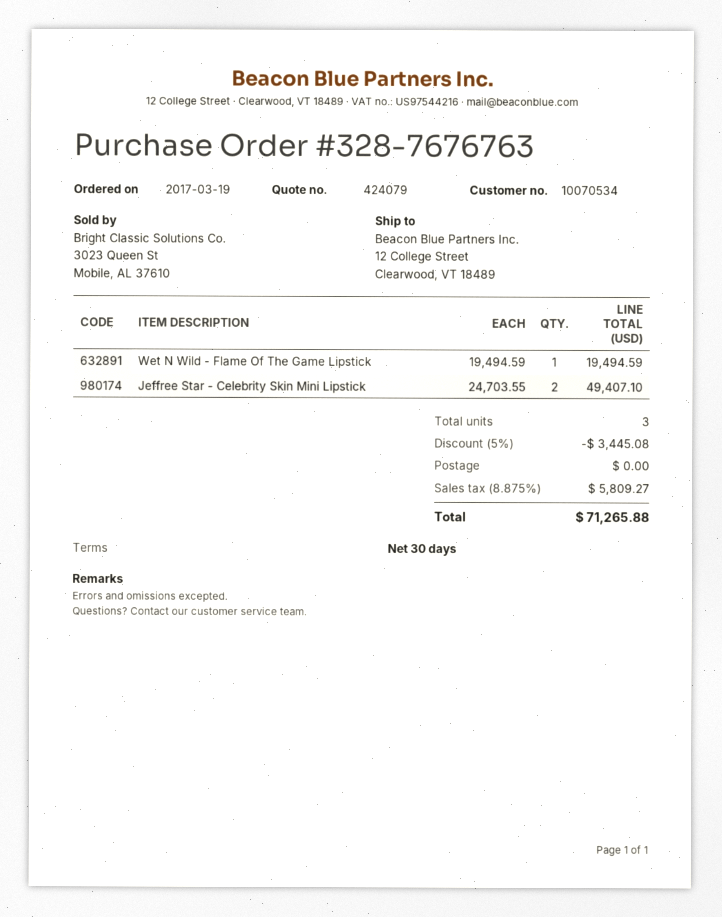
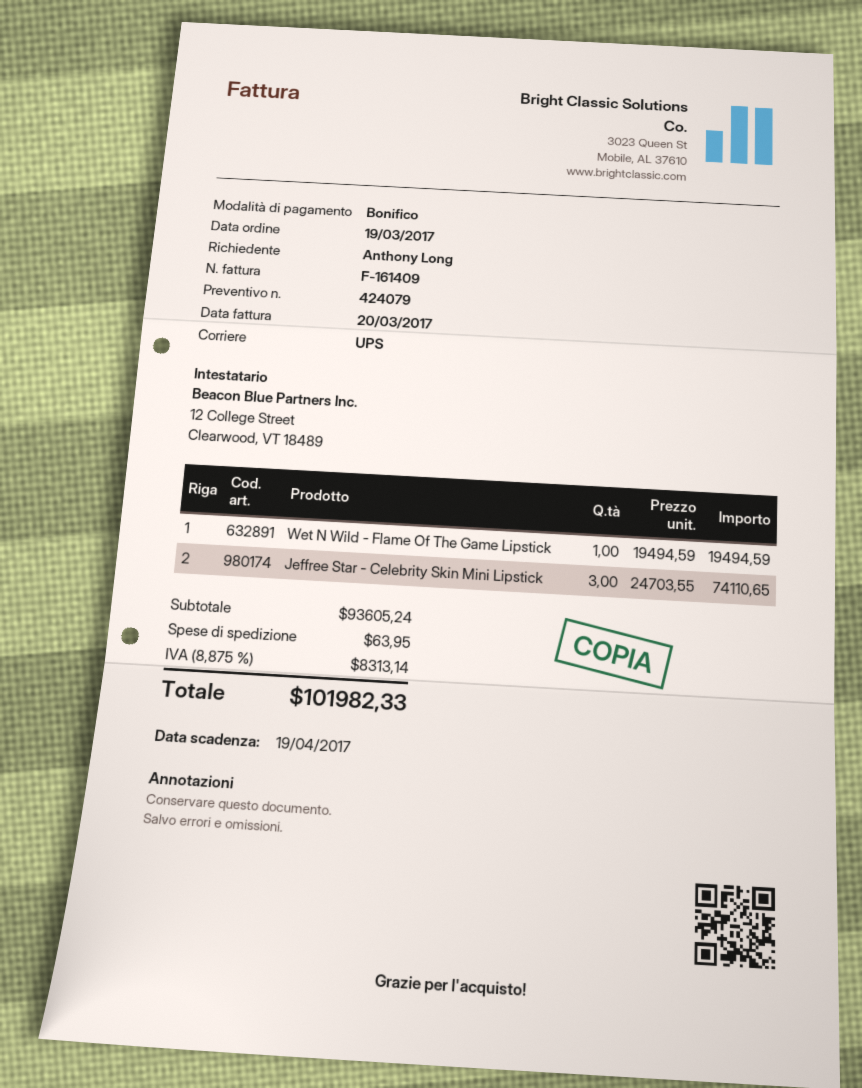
Jeffree Star - Celebrity Skin Mini Lipstick: 2 x 24703.55 = 49407.10 -> 3 x 24703.55 = 74110.65
discount: 5% = 3445.08 -> none
shipping: 0.00 -> 63.95
tax: 8.875% = 5809.27 -> 8.875% = 8313.14
total: 71265.88 -> 101982.33

